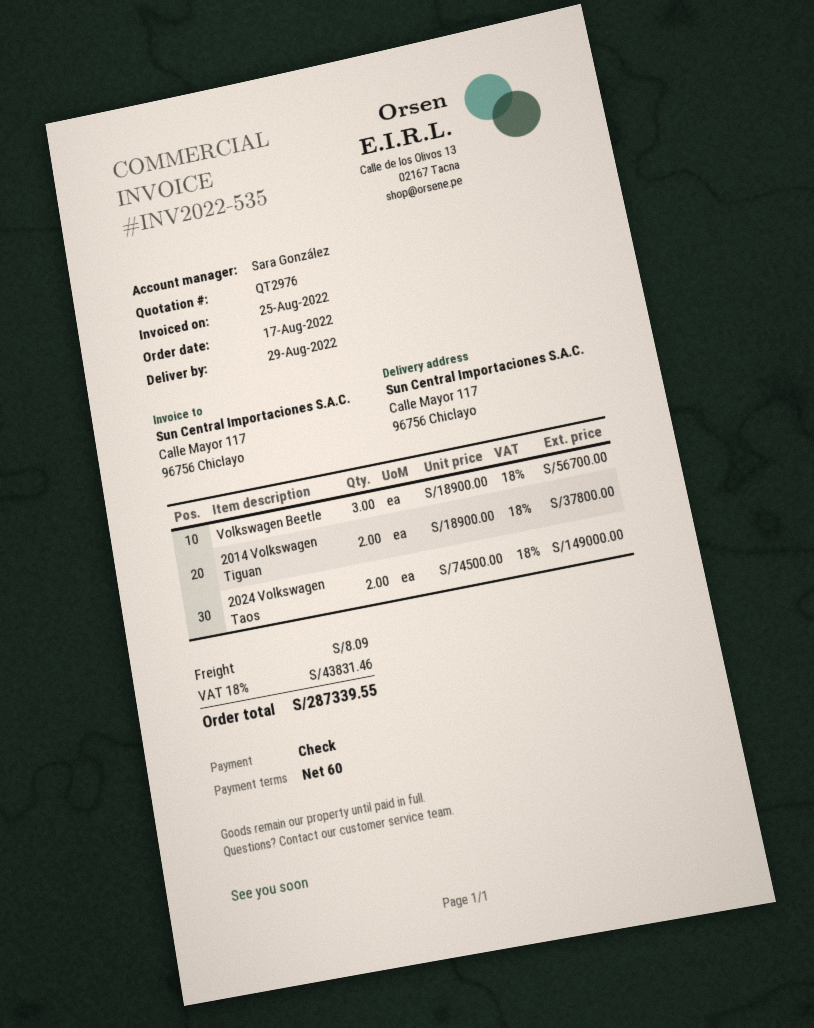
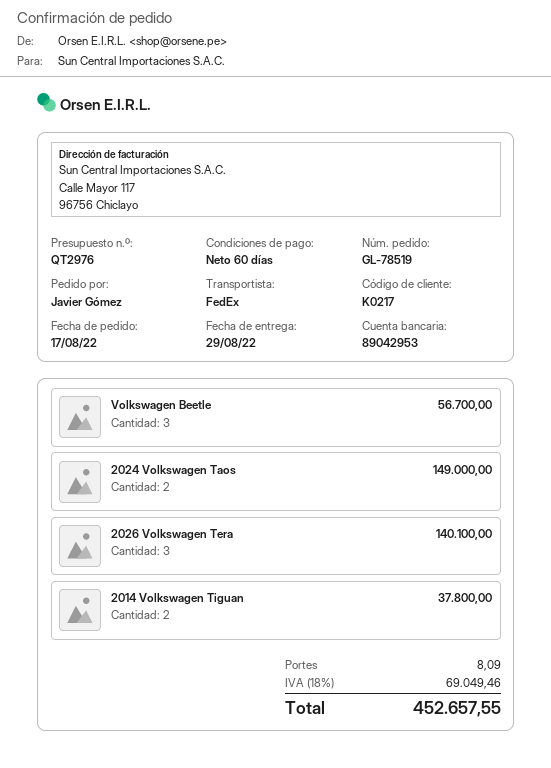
2026 Volkswagen Tera: none -> 3 for 140100.00
tax: 18% = 43831.46 -> 18% = 69049.46
total: 287339.55 -> 452657.55

